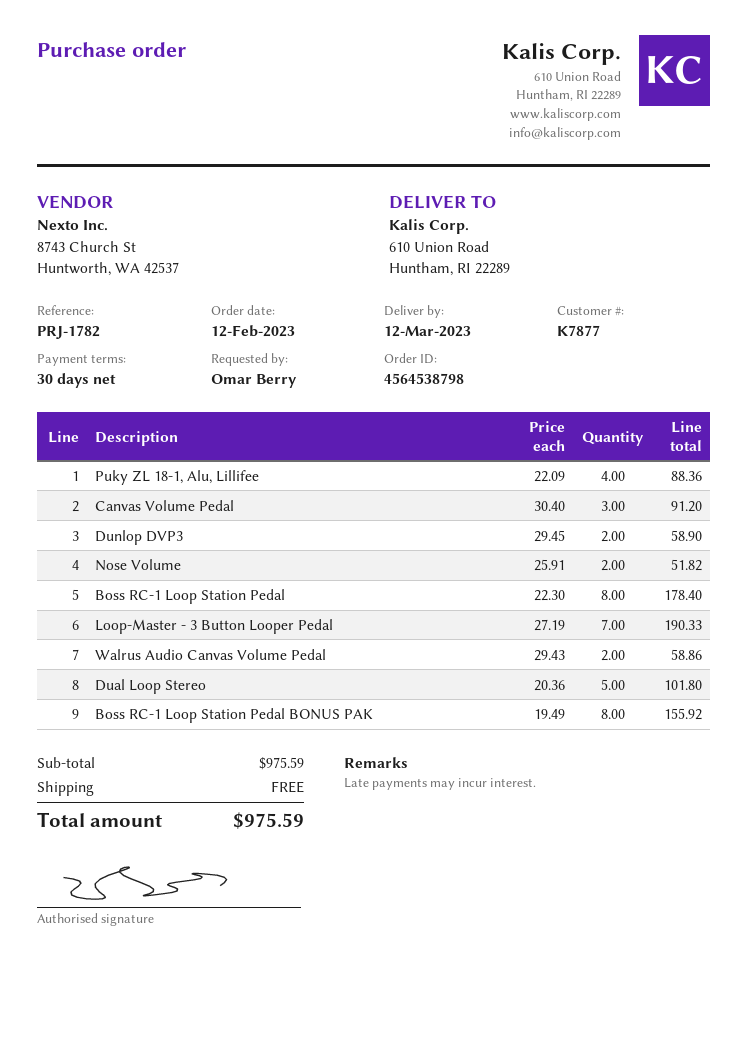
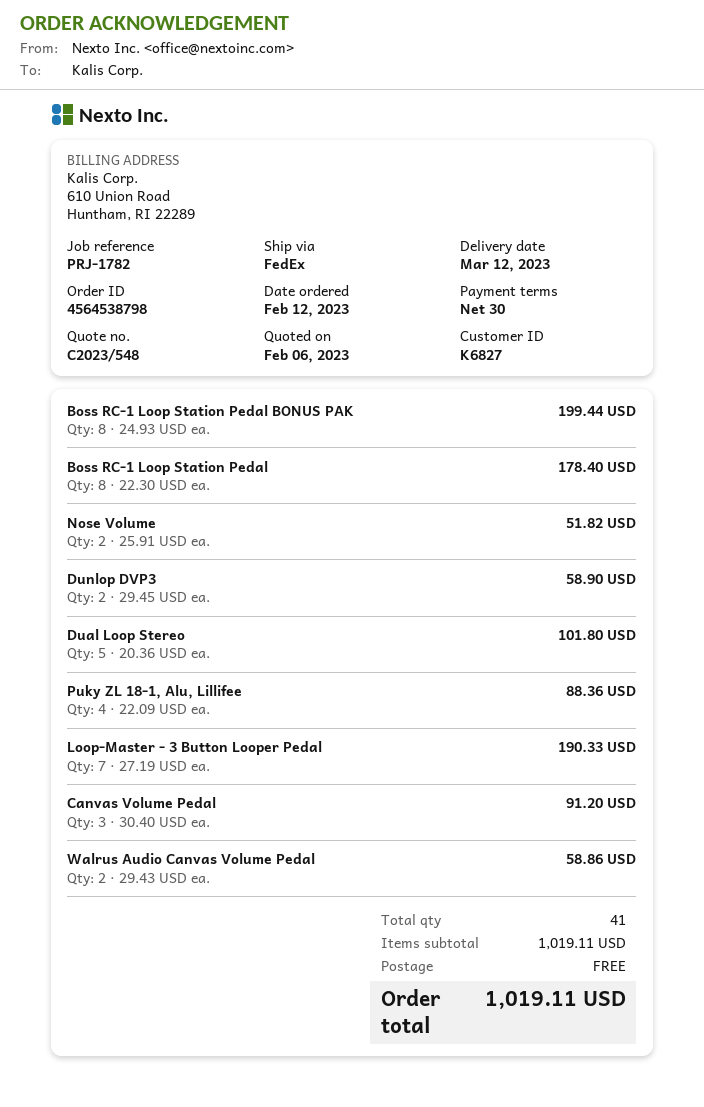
customer number: K7877 -> K6827
Boss RC-1 Loop Station Pedal BONUS PAK: 8 x 19.49 = 155.92 -> 8 x 24.93 = 199.44
subtotal: 975.59 -> 1019.11
total: 975.59 -> 1019.11

